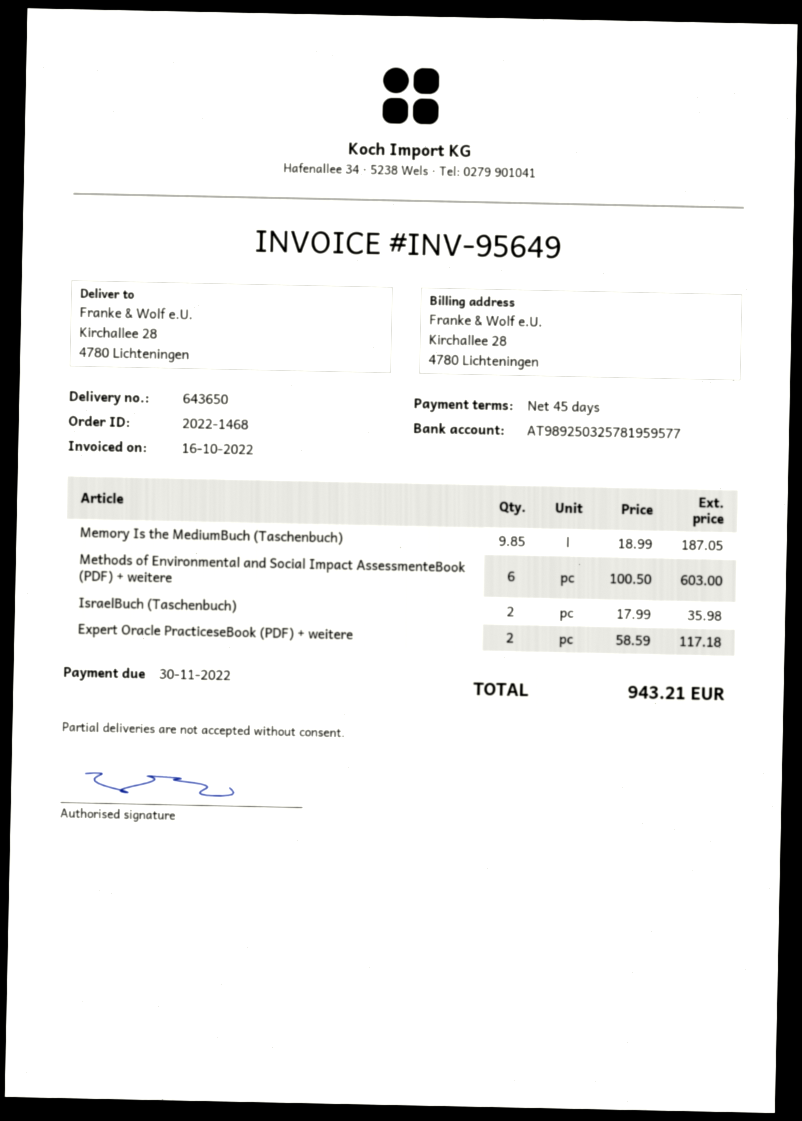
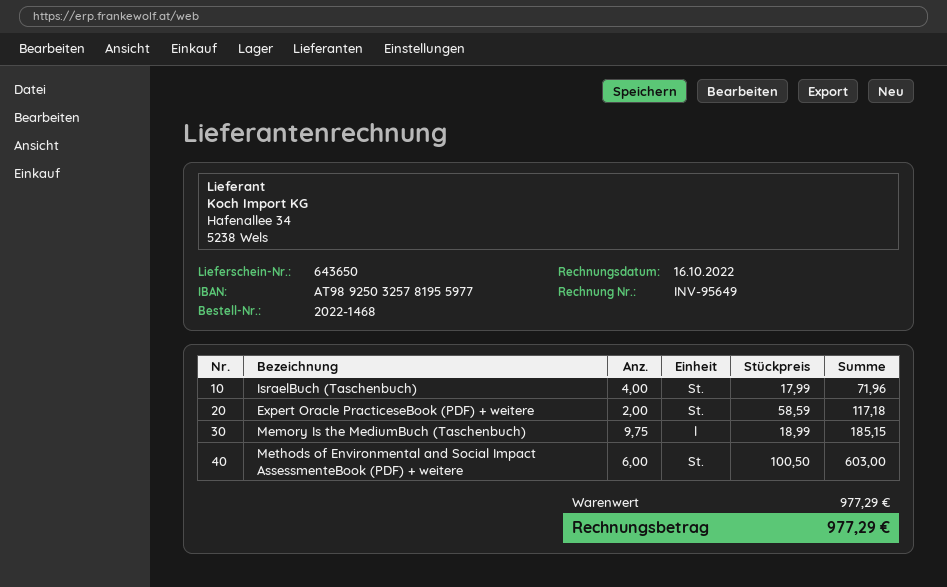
bank account: AT989250325781959577 -> AT989250325781955977
Memory Is the MediumBuch (Taschenbuch): 9.85 x 18.99 = 187.05 -> 9.75 x 18.99 = 185.15
IsraelBuch (Taschenbuch): 2 x 17.99 = 35.98 -> 4 x 17.99 = 71.96
total: 943.21 -> 977.29

